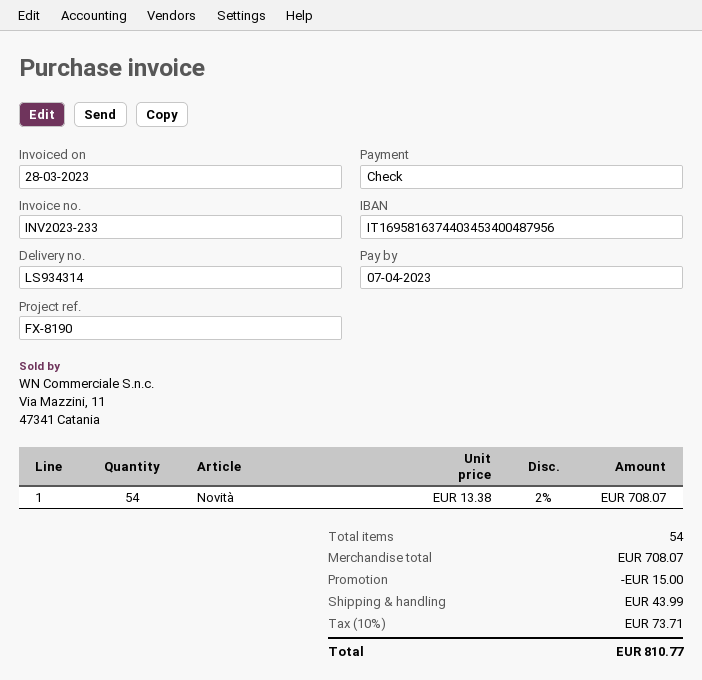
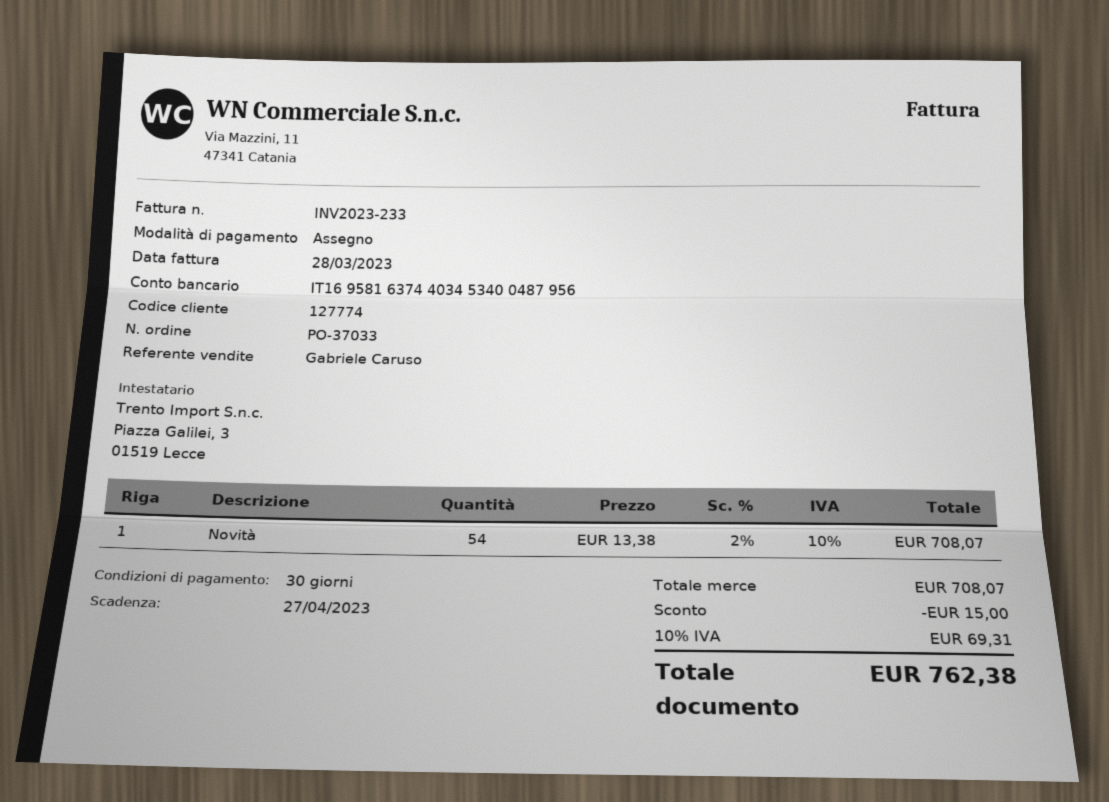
due date: 2023-04-07 -> 2023-04-27
shipping: 43.99 -> none
tax: 10% = 73.71 -> 10% = 69.31
total: 810.77 -> 762.38

